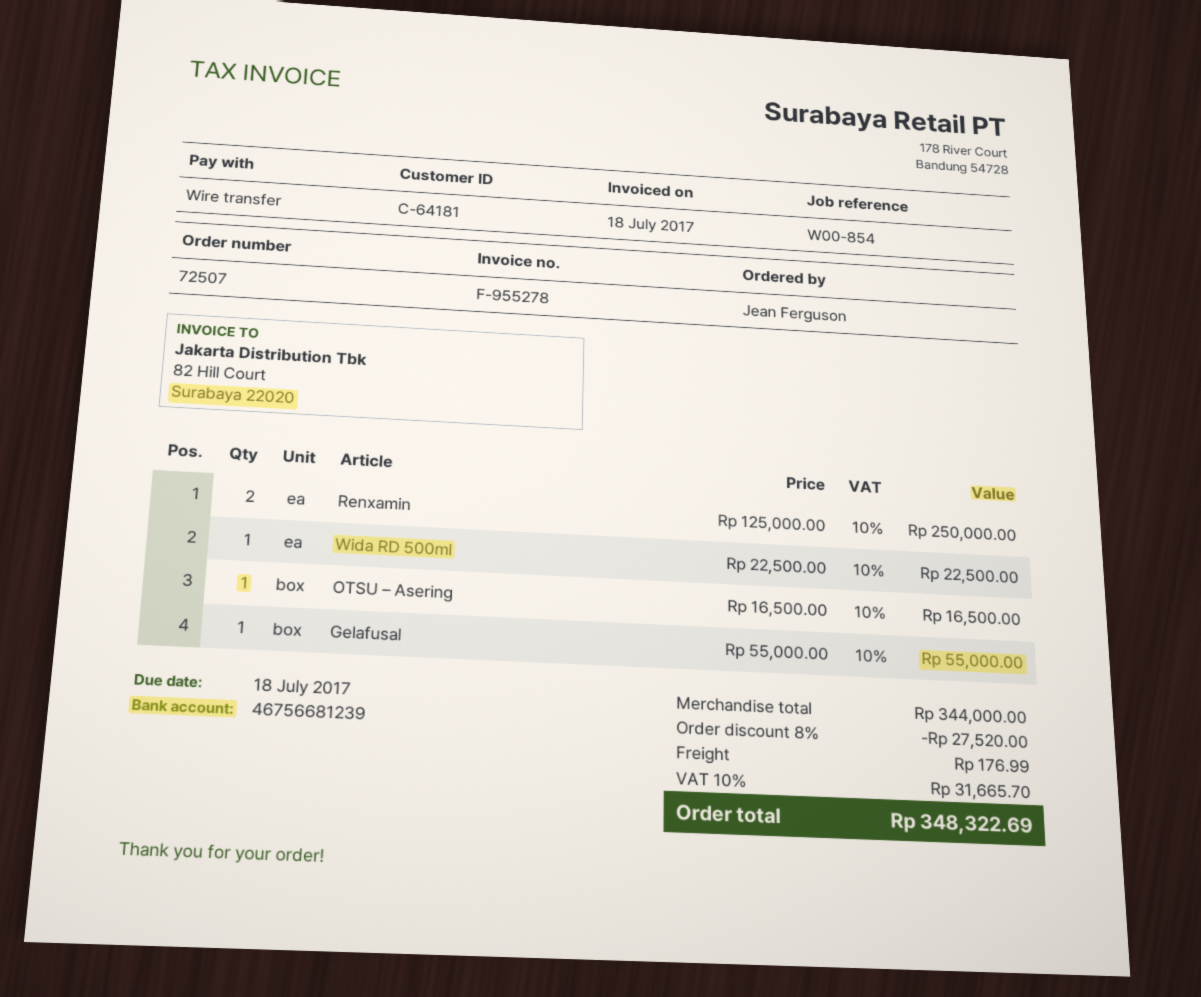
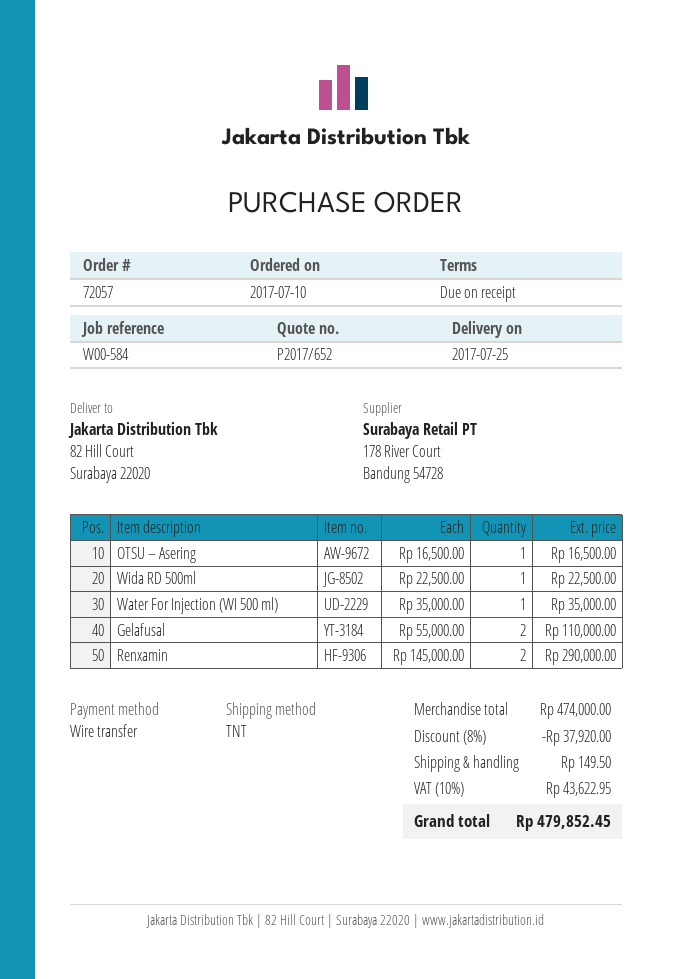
order number: 72507 -> 72057
reference: W00-854 -> W00-584
Renxamin: 2 x 125000.00 = 250000.00 -> 2 x 145000.00 = 290000.00
Gelafusal: 1 x 55000.00 = 55000.00 -> 2 x 55000.00 = 110000.00
Water For Injection (WI 500 ml): none -> 1 x 35000.00 = 35000.00
subtotal: 344000.00 -> 474000.00
discount: 8% = 27520.00 -> 8% = 37920.00
shipping: 176.99 -> 149.50
tax: 10% = 31665.70 -> 10% = 43622.95
total: 348322.69 -> 479852.45

